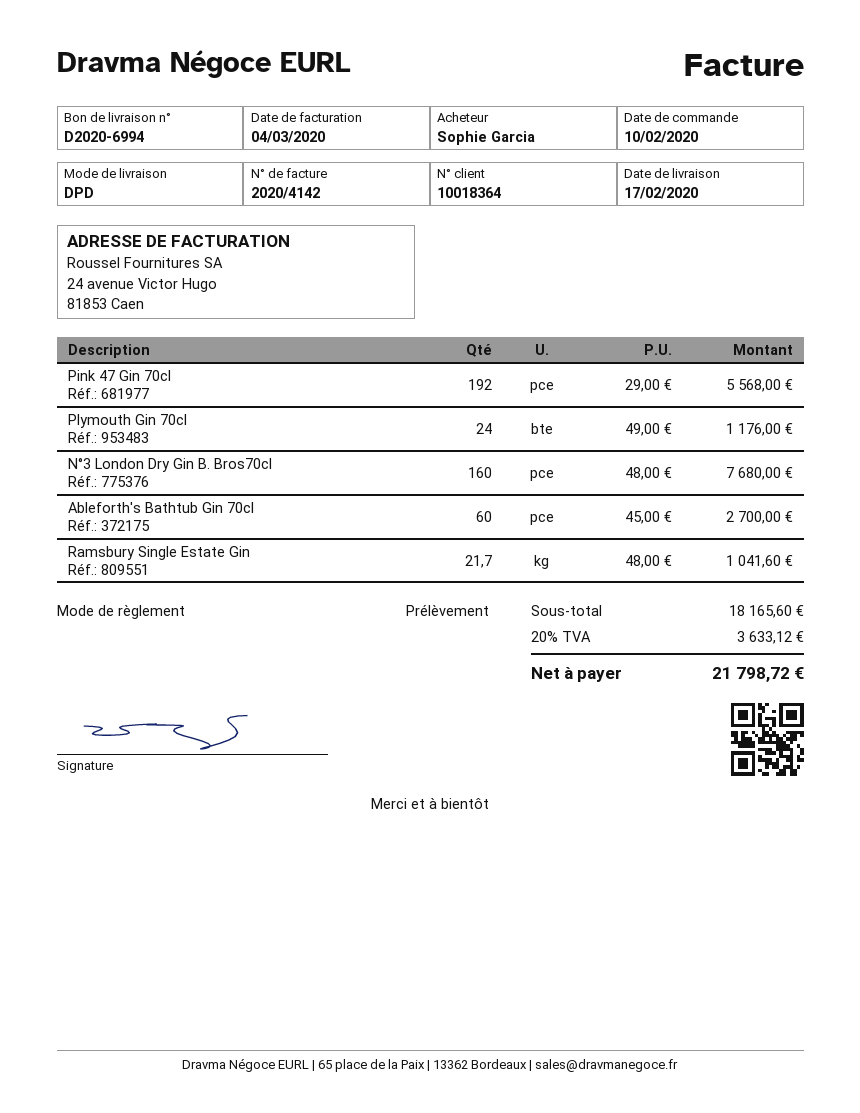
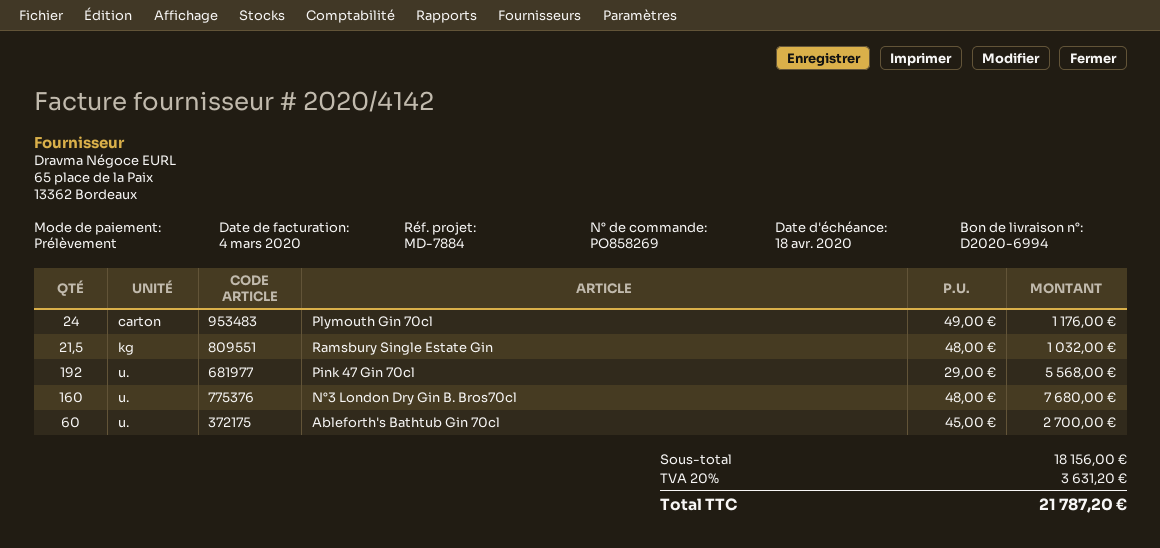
Ramsbury Single Estate Gin: 21.7 x 48.00 = 1041.60 -> 21.5 x 48.00 = 1032.00
subtotal: 18165.60 -> 18156.00
tax: 20% = 3633.12 -> 20% = 3631.20
total: 21798.72 -> 21787.20

